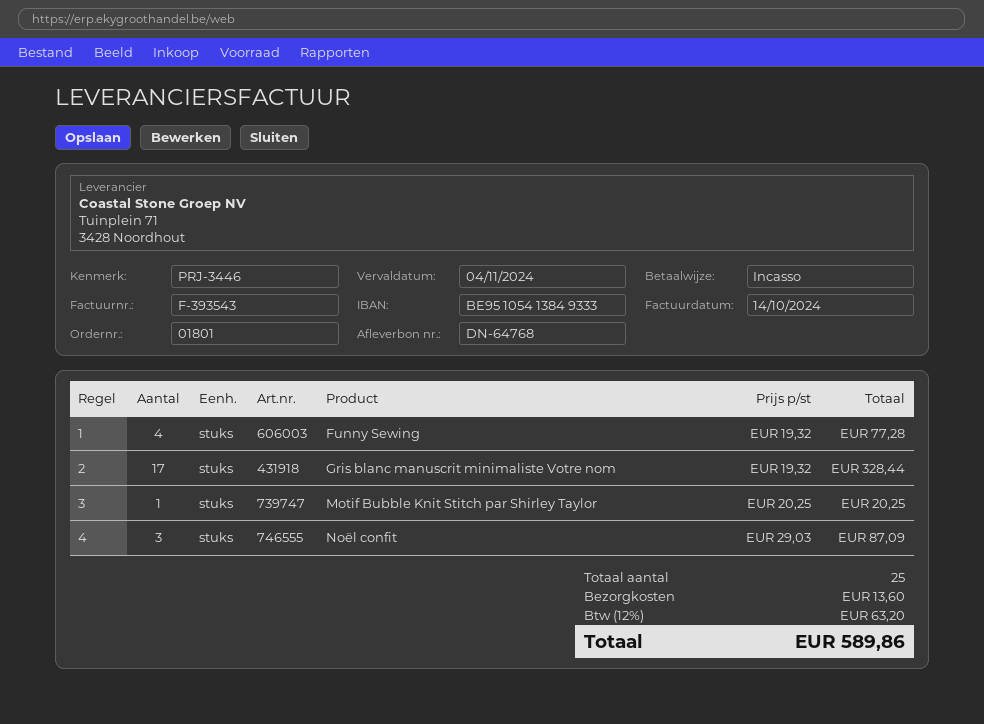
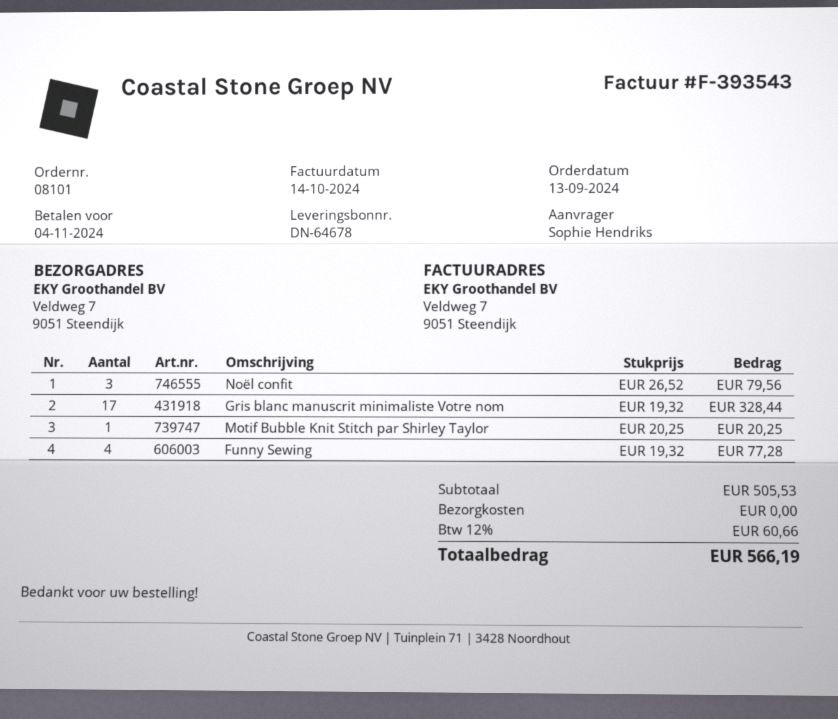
order number: 01801 -> 08101
delivery note number: DN-64768 -> DN-64678
Noël confit: 3 x 29.03 = 87.09 -> 3 x 26.52 = 79.56
shipping: 13.60 -> 0.00
tax: 12% = 63.20 -> 12% = 60.66
total: 589.86 -> 566.19

